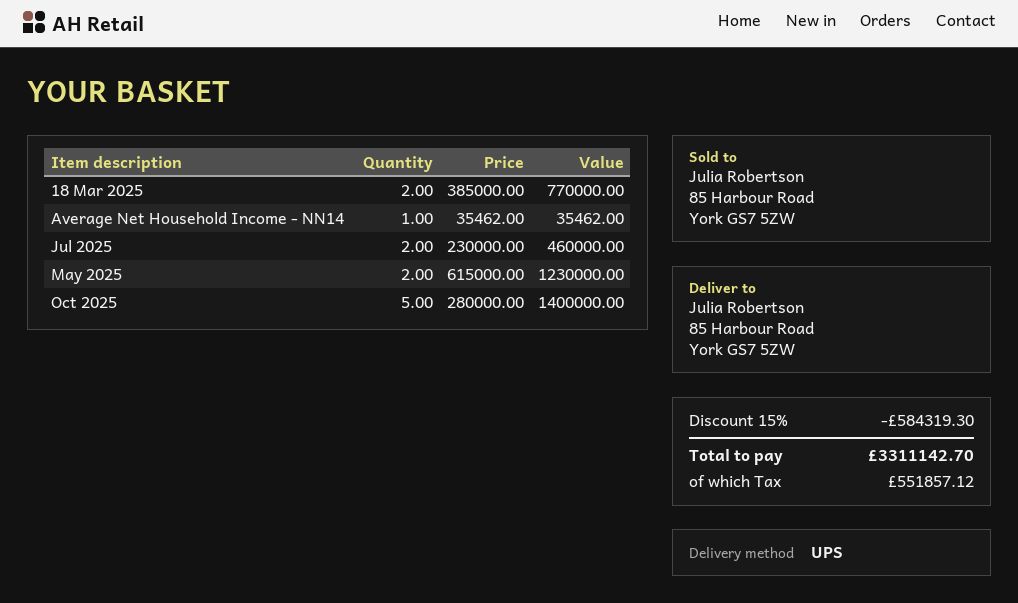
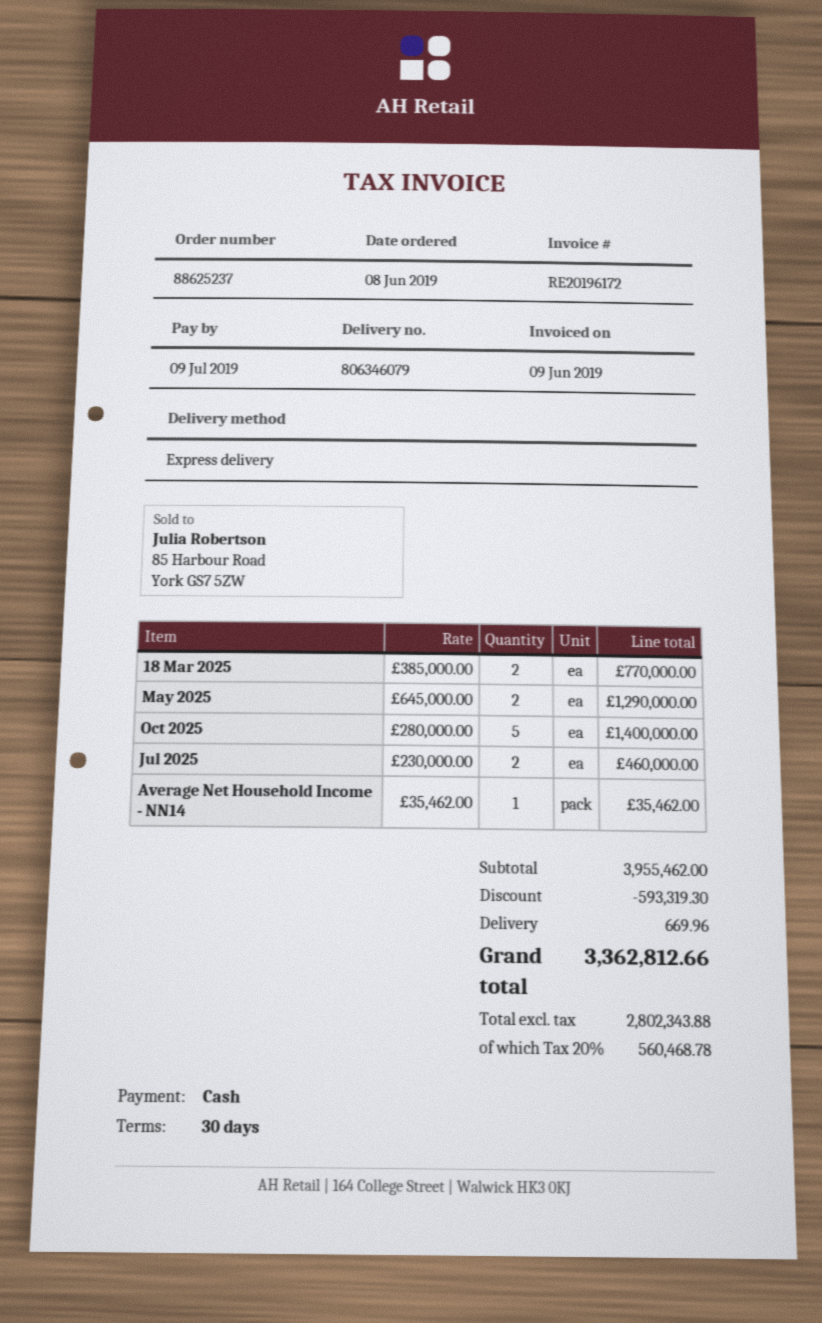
shipping method: UPS -> express
May 2025: 2 x 615000.00 = 1230000.00 -> 2 x 645000.00 = 1290000.00
discount: 584319.30 -> 593319.30
shipping: none -> 669.96
tax: 551857.12 -> 560468.78
total: 3311142.70 -> 3362812.66

